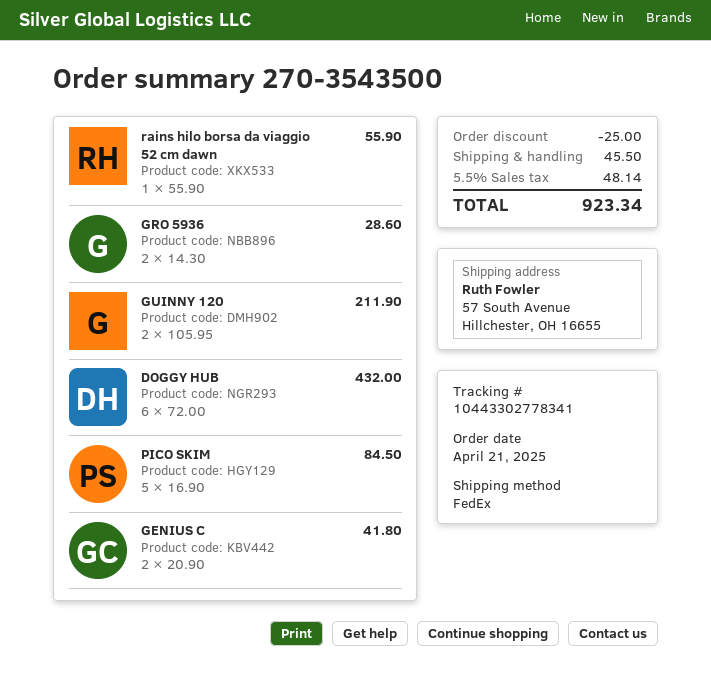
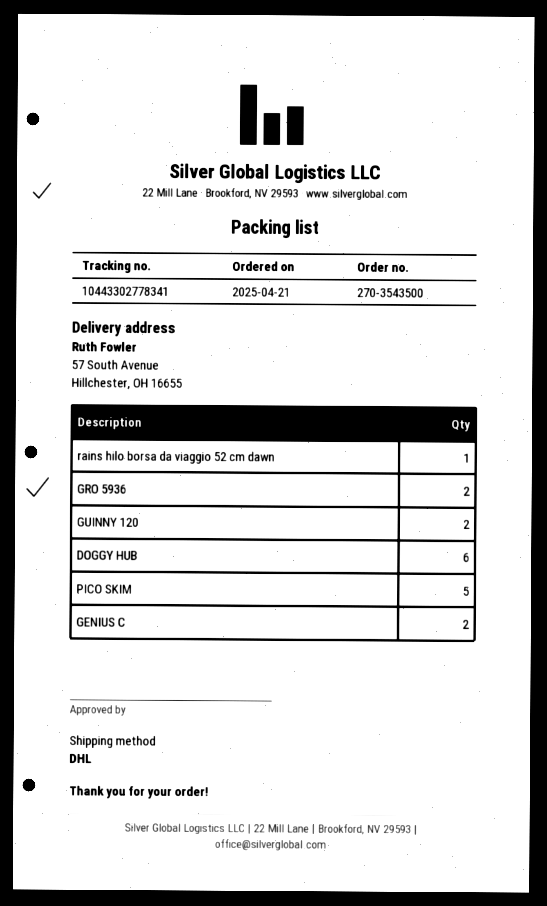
shipping method: FedEx -> DHL

